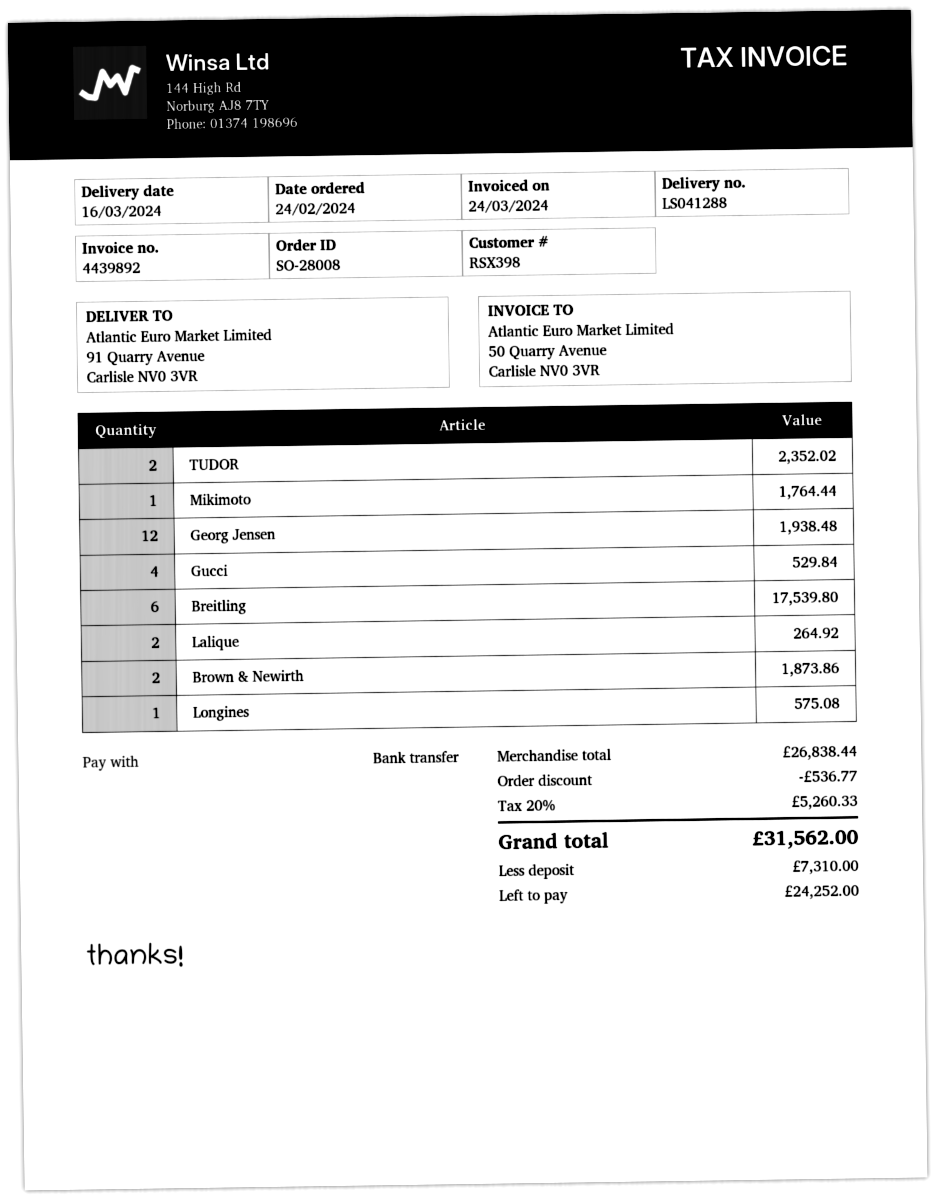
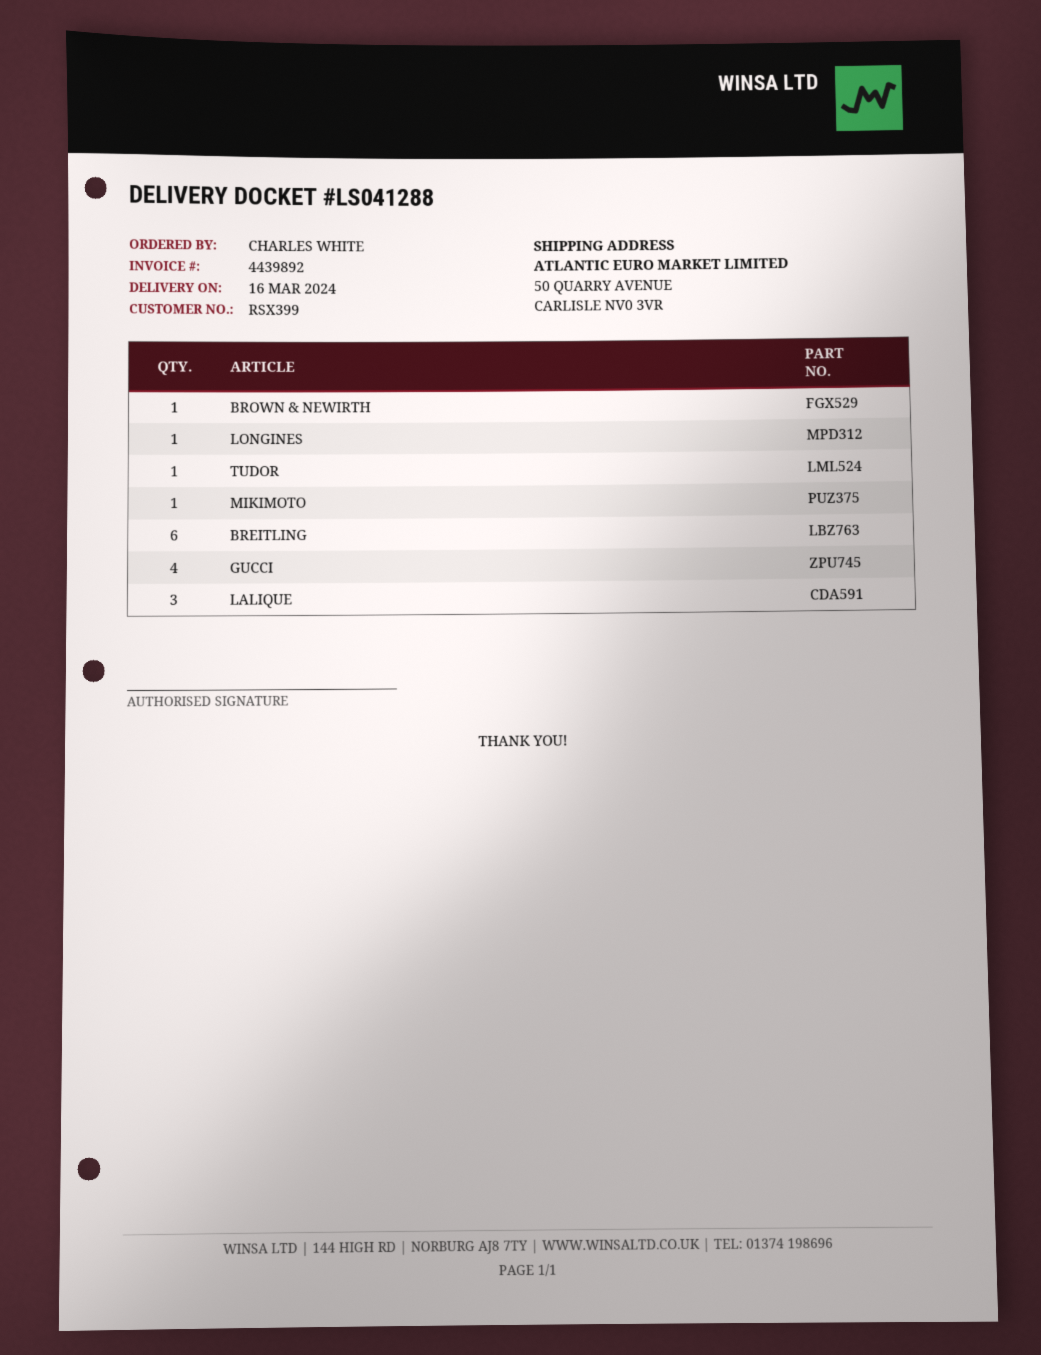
customer number: RSX398 -> RSX399
ship to: 91 Quarry Avenue, Carlisle NV0 3VR -> 50 QUARRY AVENUE, CARLISLE NV0 3VR
TUDOR: 2 -> 1
Georg Jensen: 12 -> none
Lalique: 2 -> 3
Brown & Newirth: 2 -> 1

